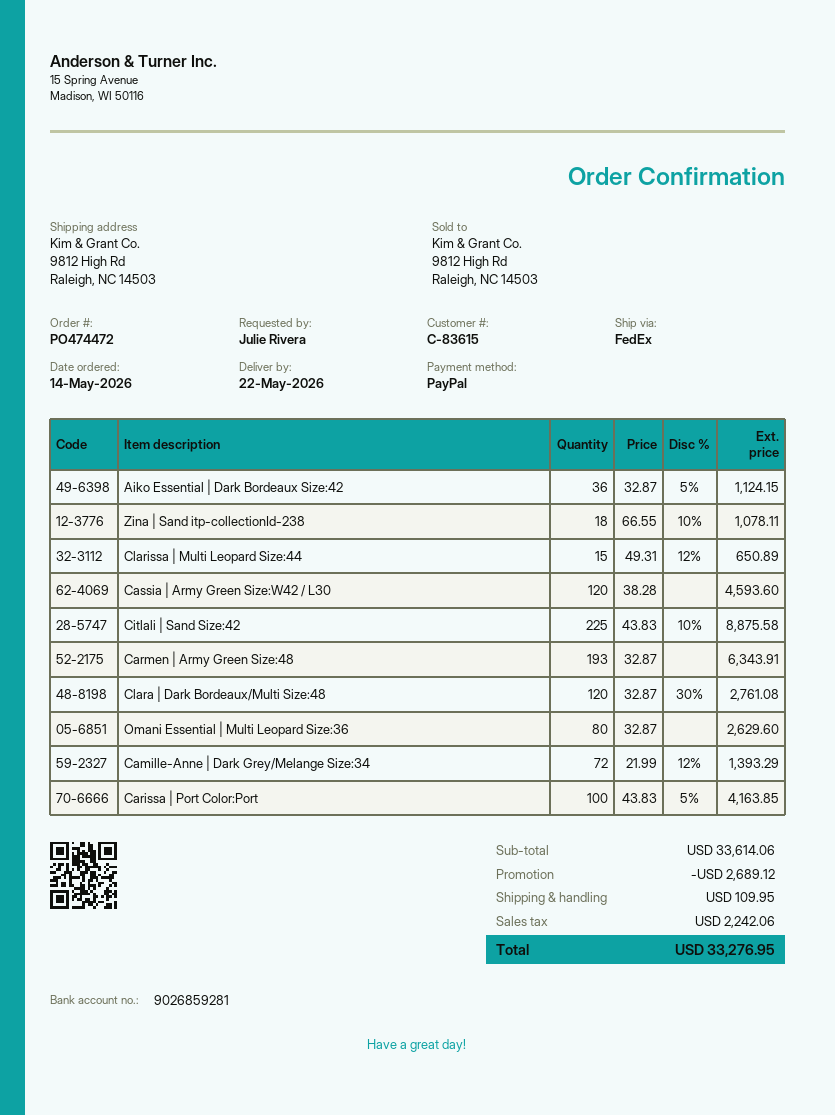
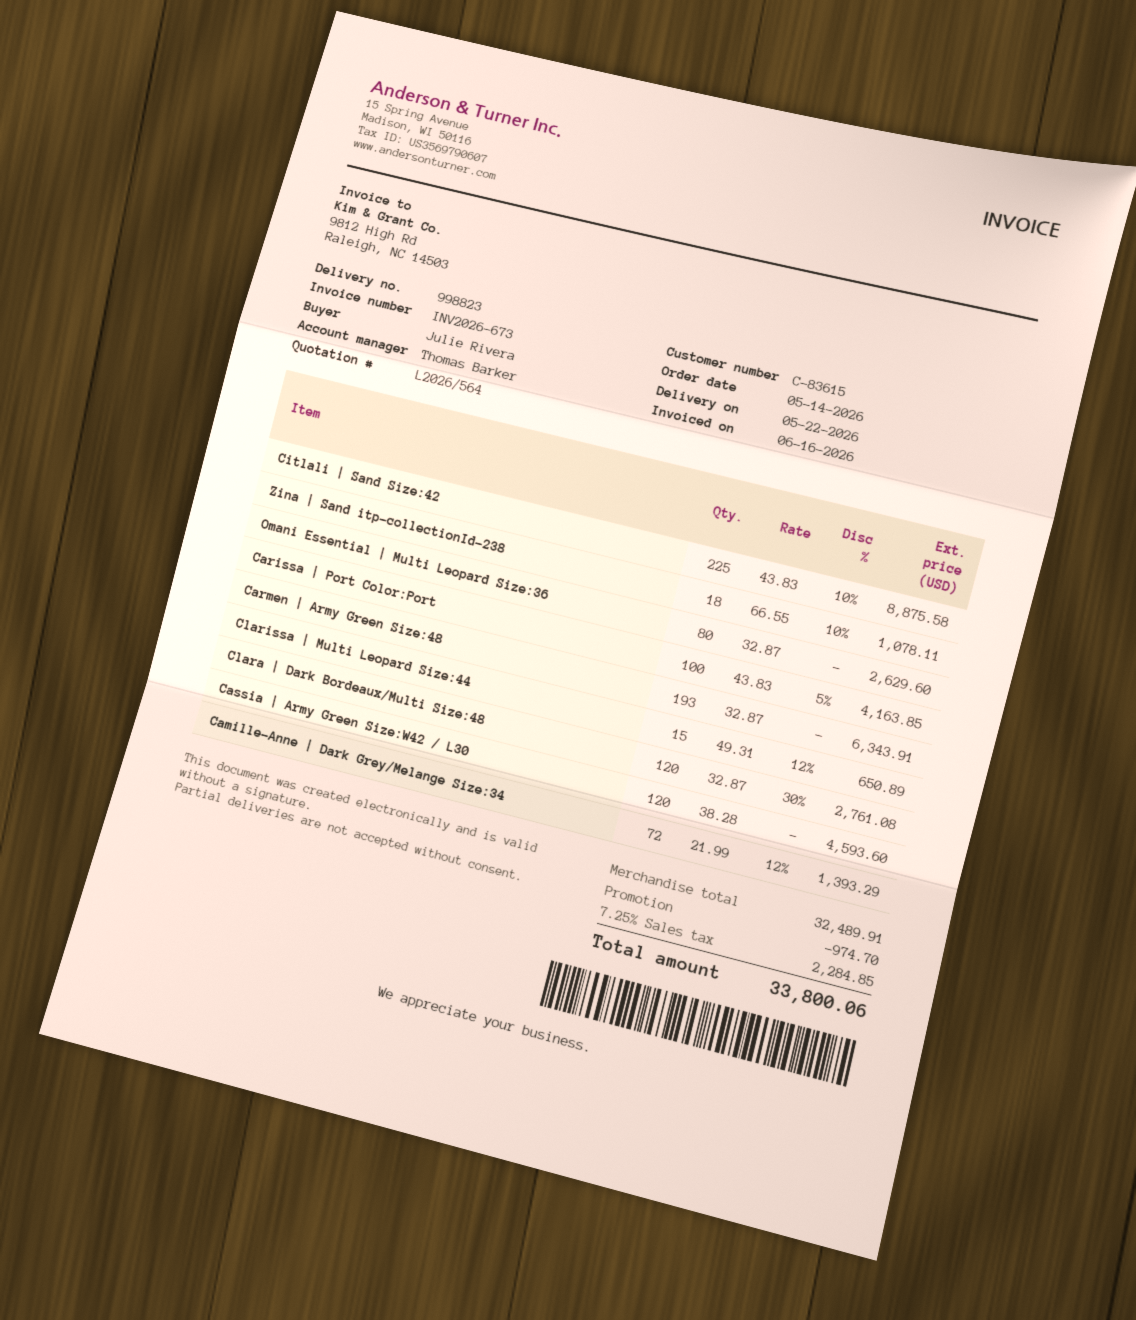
Aiko Essential | Dark Bordeaux Size:42: 36 x 32.87 - 5% = 1124.15 -> none
subtotal: 33614.06 -> 32489.91
discount: 2689.12 -> 974.70
shipping: 109.95 -> none
tax: 2242.06 -> 2284.85
total: 33276.95 -> 33800.06

